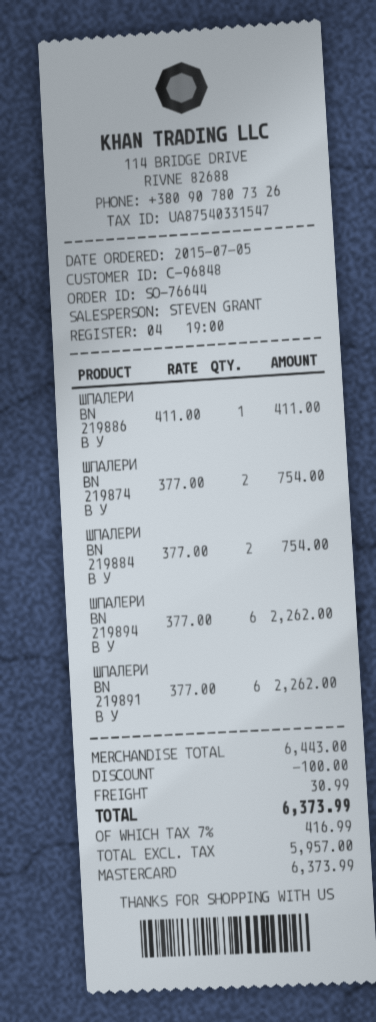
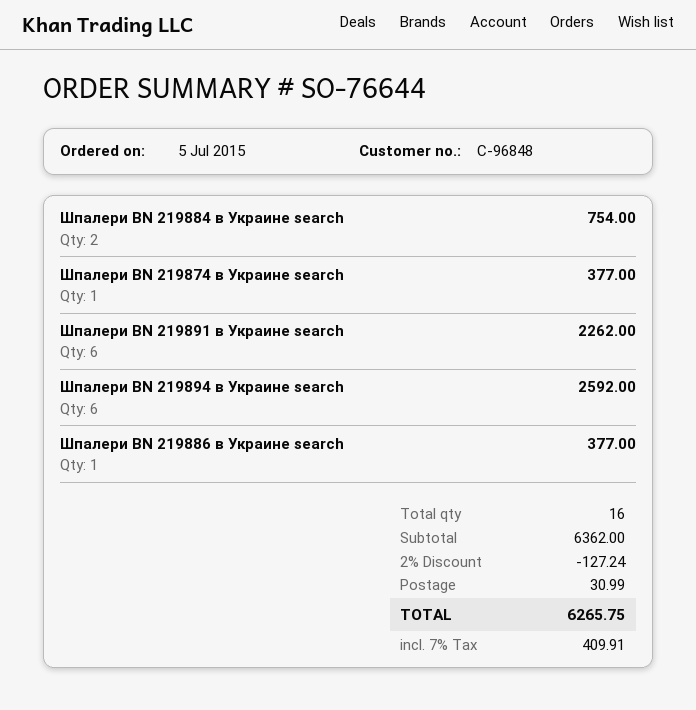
ШПАЛЕРИ BN 219886 В У: 1 for 411.00 -> 1 for 377.00
ШПАЛЕРИ BN 219874 В У: 2 for 754.00 -> 1 for 377.00
ШПАЛЕРИ BN 219894 В У: 6 for 2262.00 -> 6 for 2592.00
subtotal: 6443.00 -> 6362.00
discount: 100.00 -> 127.24
tax: 7% = 416.99 -> 7% = 409.91
total: 6373.99 -> 6265.75

